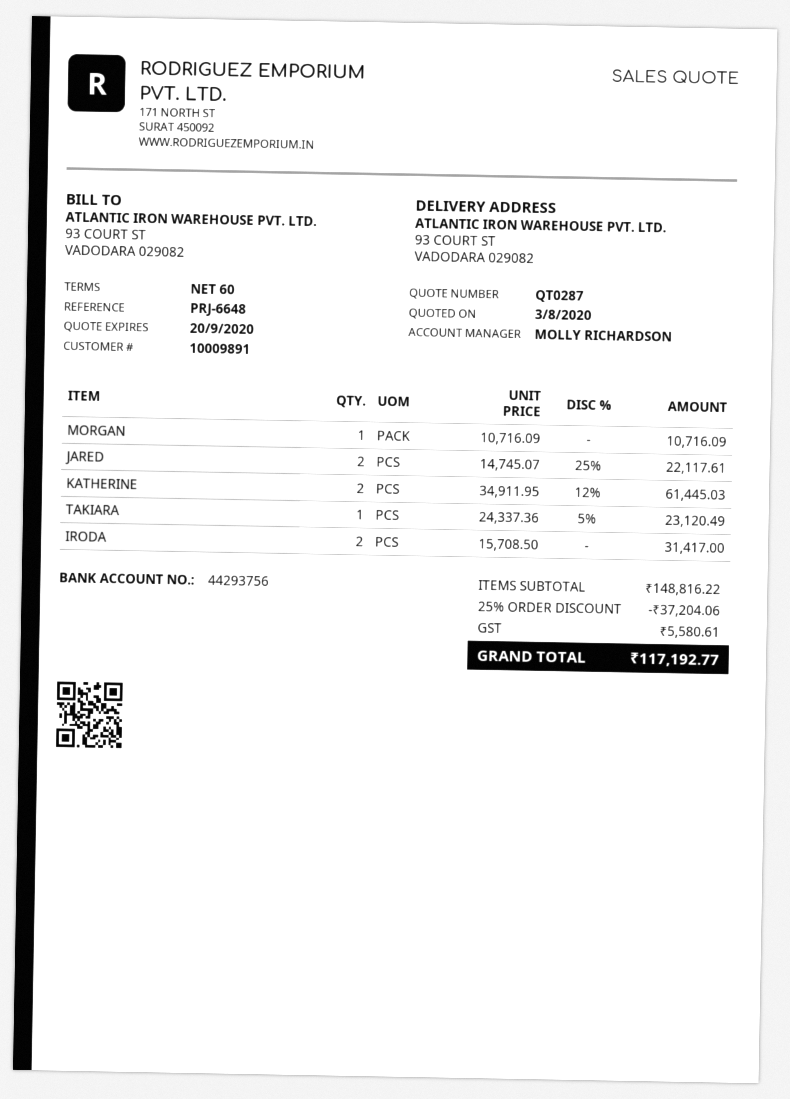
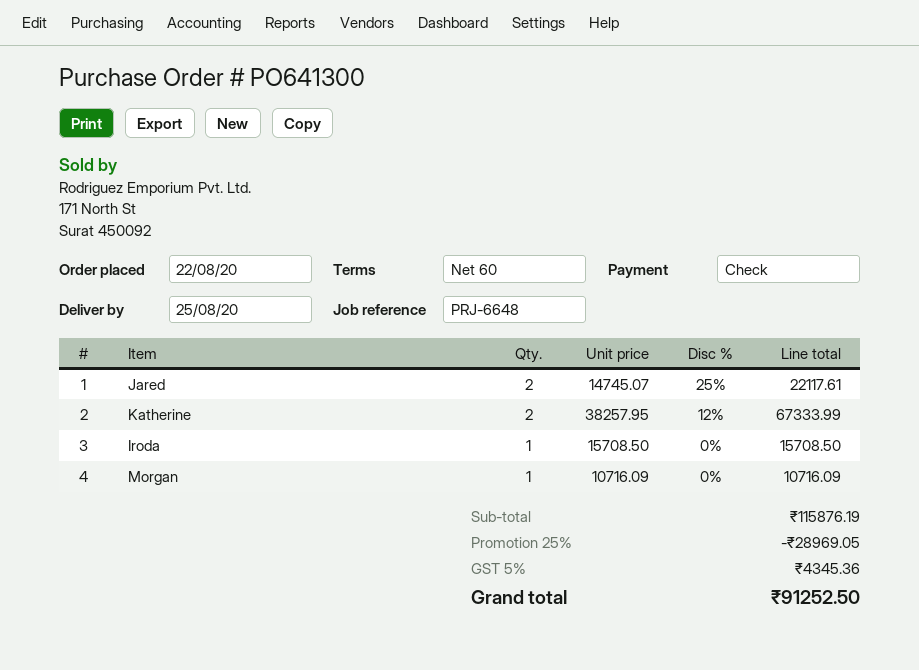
KATHERINE: 2 x 34911.95 - 12% = 61445.03 -> 2 x 38257.95 - 12% = 67333.99
TAKIARA: 1 x 24337.36 - 5% = 23120.49 -> none
IRODA: 2 x 15708.50 = 31417.00 -> 1 x 15708.50 = 15708.50
subtotal: 148816.22 -> 115876.19
discount: 25% = 37204.06 -> 25% = 28969.05
tax: 5580.61 -> 4345.36
total: 117192.77 -> 91252.50

